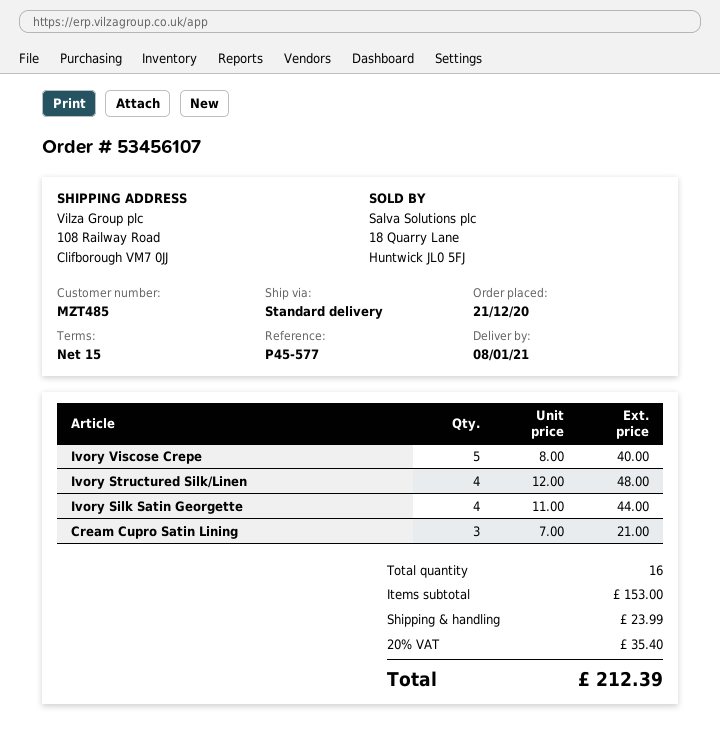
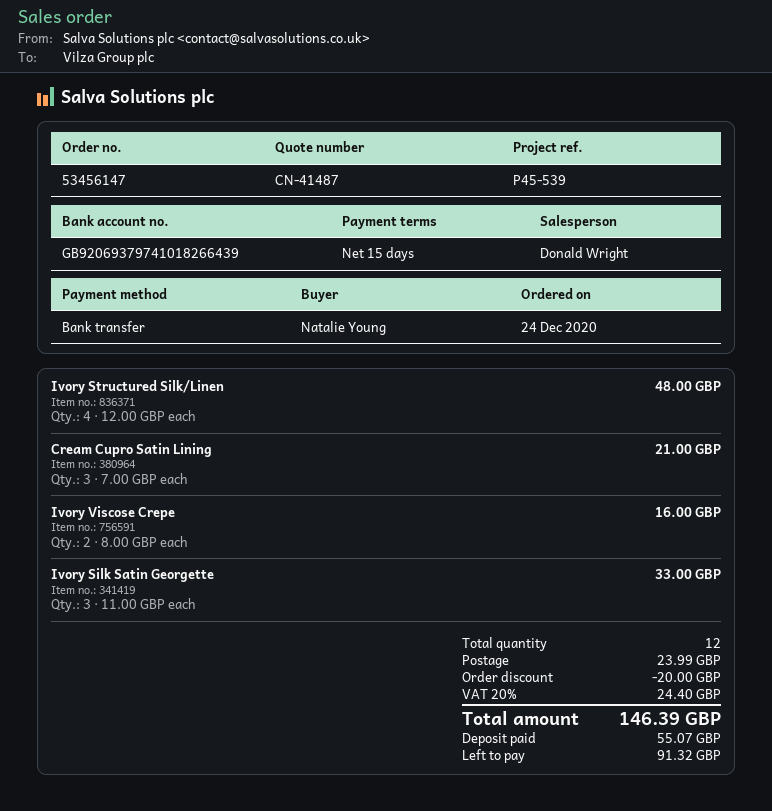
order number: 53456107 -> 53456147
order date: 2020-12-21 -> 2020-12-24
reference: P45-577 -> P45-539
Ivory Viscose Crepe: 5 x 8.00 = 40.00 -> 2 x 8.00 = 16.00
Ivory Silk Satin Georgette: 4 x 11.00 = 44.00 -> 3 x 11.00 = 33.00
total quantity: 16 -> 12
discount: none -> 20.00
tax: 20% = 35.40 -> 20% = 24.40
total: 212.39 -> 146.39

